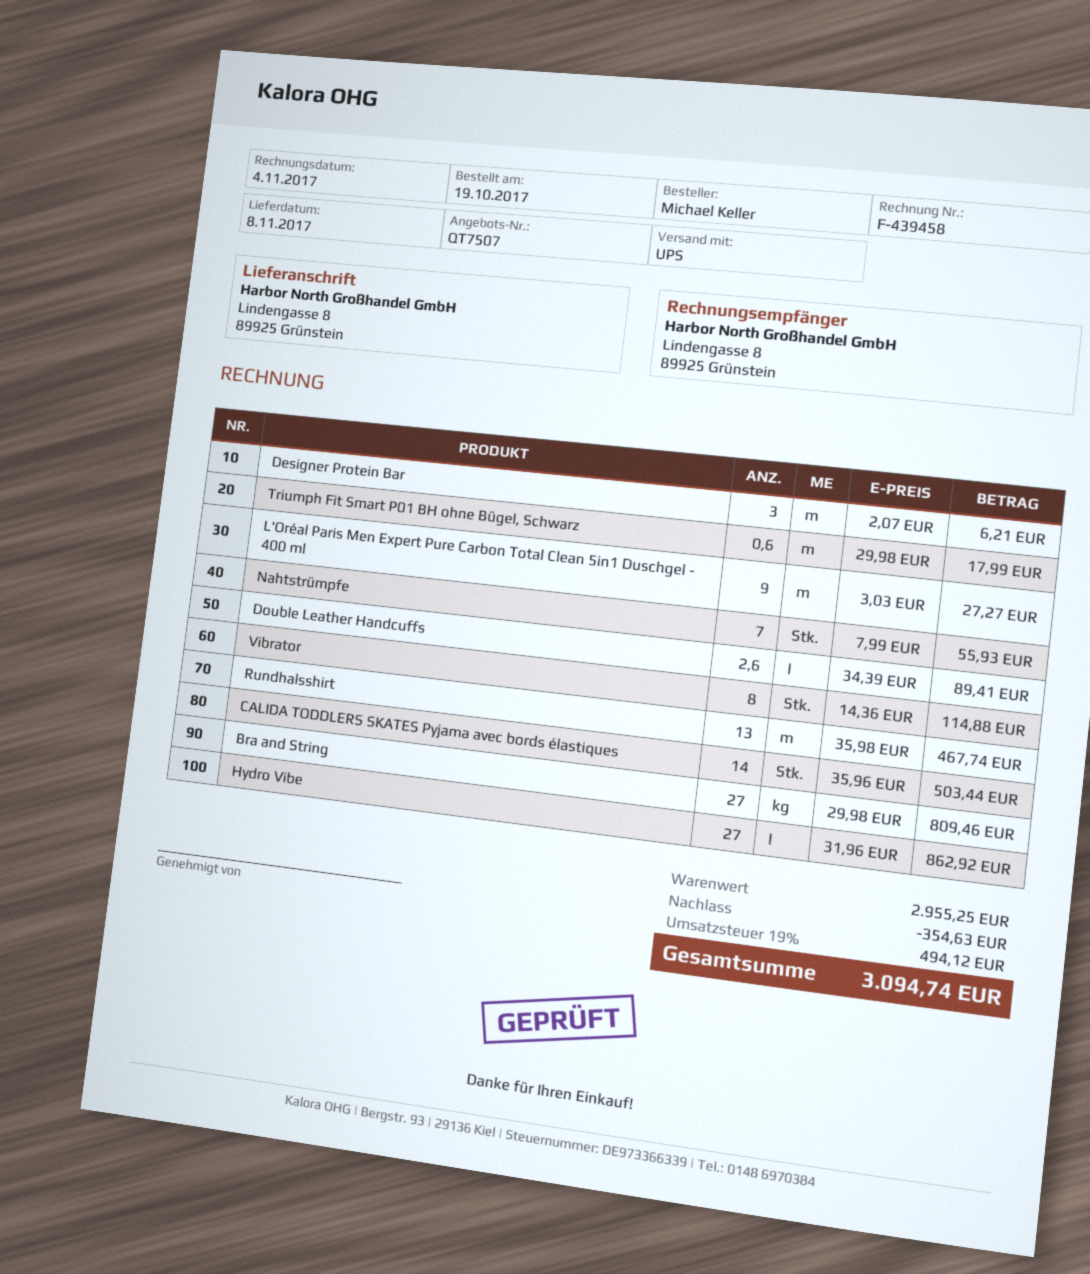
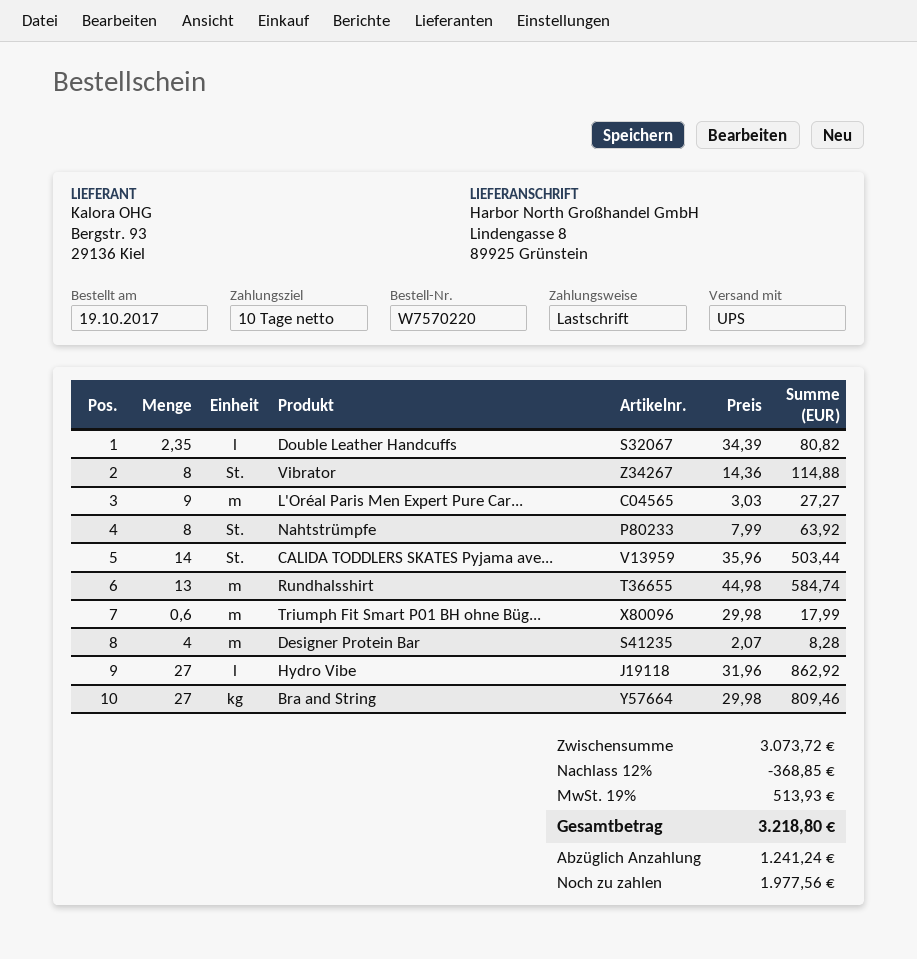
Designer Protein Bar: 3 x 2.07 = 6.21 -> 4 x 2.07 = 8.28
Nahtstrümpfe: 7 x 7.99 = 55.93 -> 8 x 7.99 = 63.92
Double Leather Handcuffs: 2.6 x 34.39 = 89.41 -> 2.35 x 34.39 = 80.82
Rundhalsshirt: 13 x 35.98 = 467.74 -> 13 x 44.98 = 584.74
subtotal: 2955.25 -> 3073.72
discount: 354.63 -> 368.85
tax: 19% = 494.12 -> 19% = 513.93
total: 3094.74 -> 3218.80

